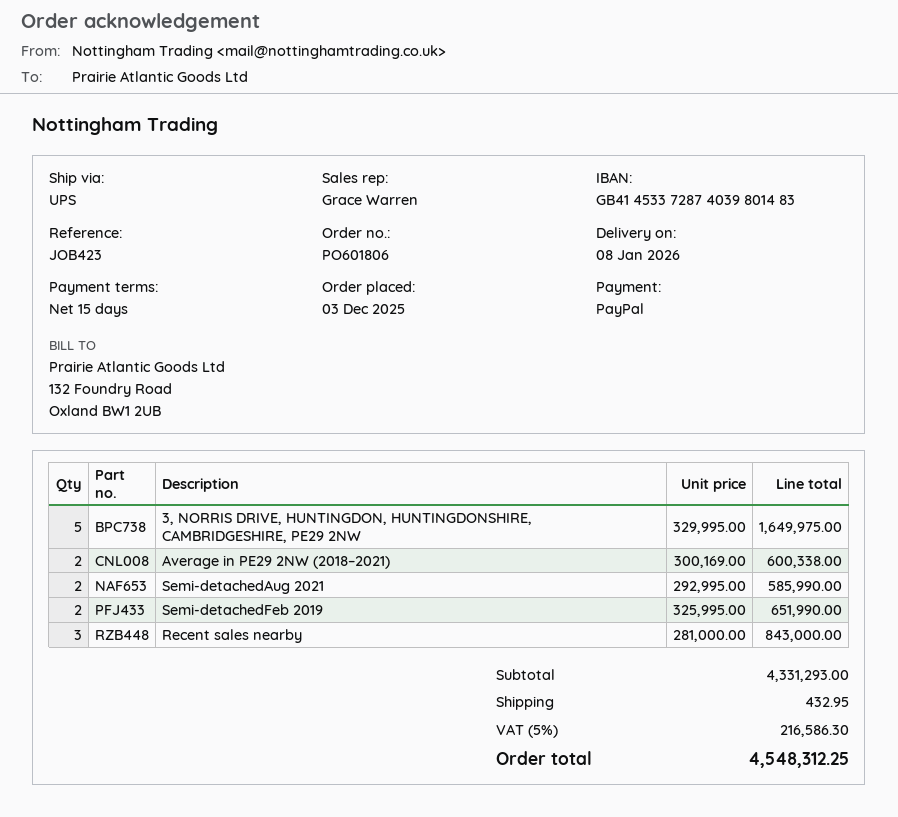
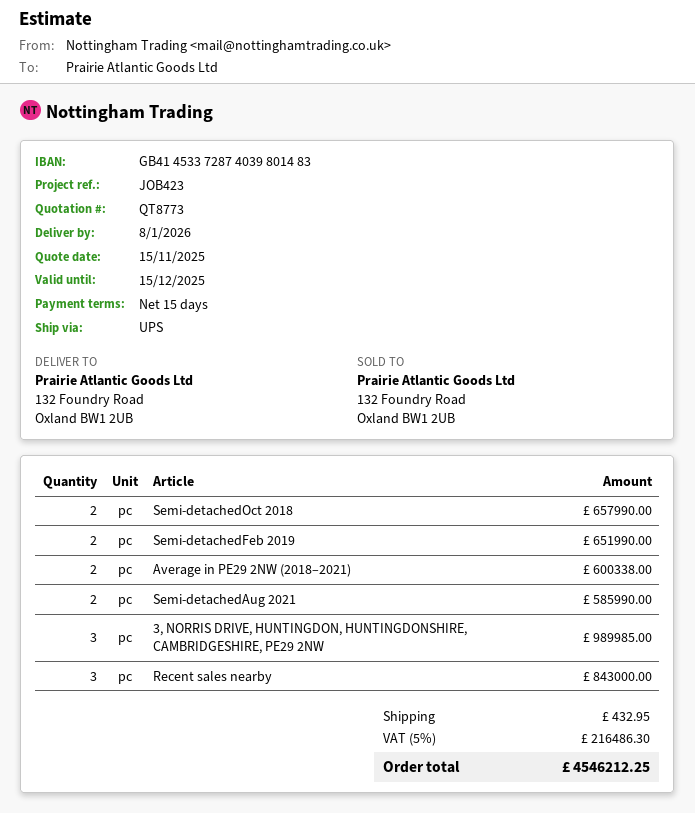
3, NORRIS DRIVE, HUNTINGDON, HUNTINGDONSHIRE, CAMBRIDGESHIRE, PE29 2NW: 5 for 1649975.00 -> 3 for 989985.00
Semi-detachedOct 2018: none -> 2 for 657990.00
tax: 5% = 216586.30 -> 5% = 216486.30
total: 4548312.25 -> 4546212.25

